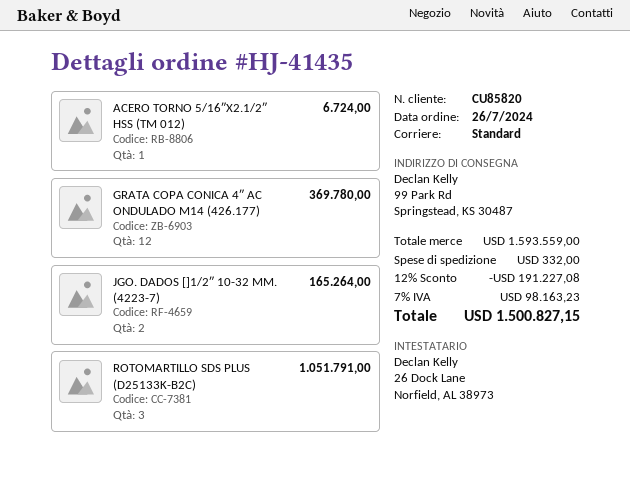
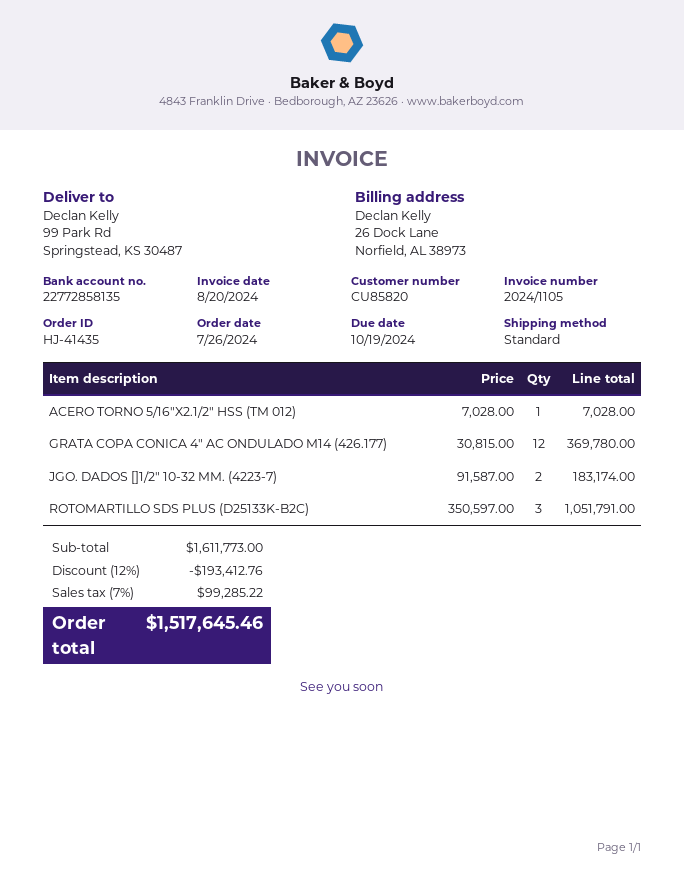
ACERO TORNO 5/16″X2.1/2″ HSS (TM 012): 1 for 6724.00 -> 1 for 7028.00
JGO. DADOS []1/2″ 10-32 MM. (4223-7): 2 for 165264.00 -> 2 for 183174.00
subtotal: 1593559.00 -> 1611773.00
discount: 12% = 191227.08 -> 12% = 193412.76
shipping: 332.00 -> none
tax: 7% = 98163.23 -> 7% = 99285.22
total: 1500827.15 -> 1517645.46

